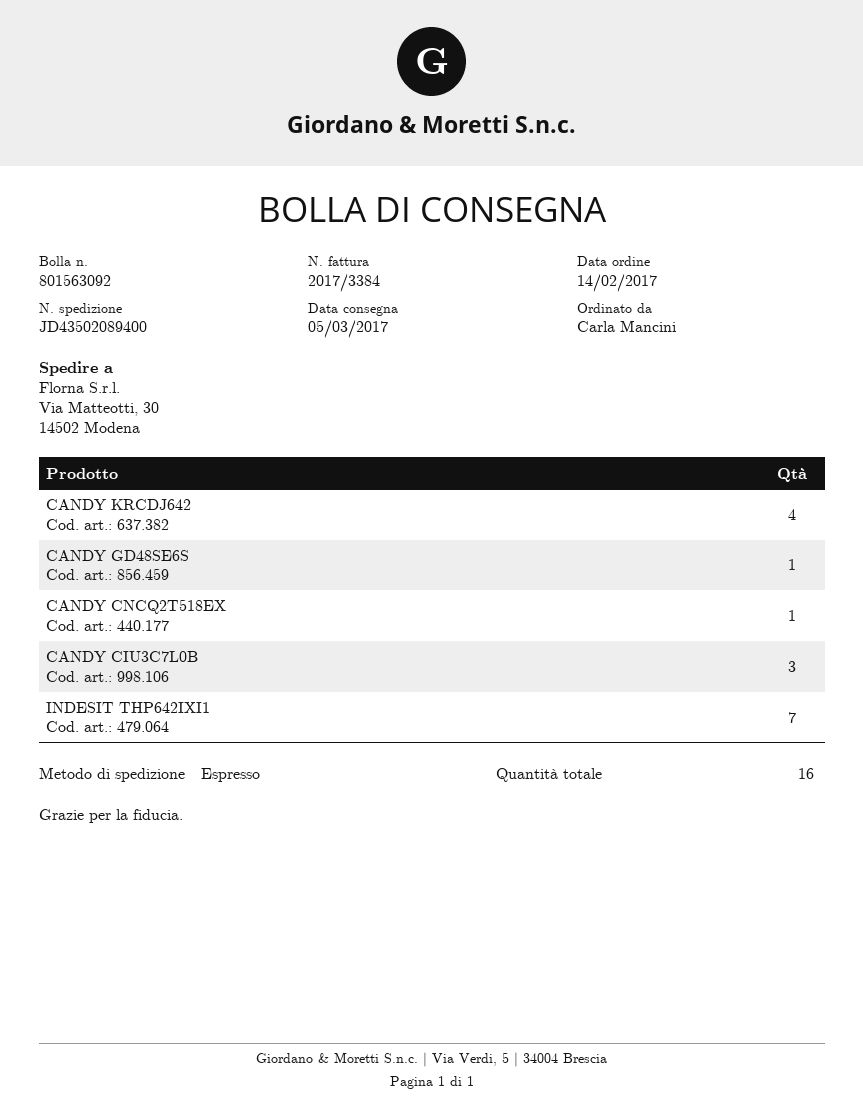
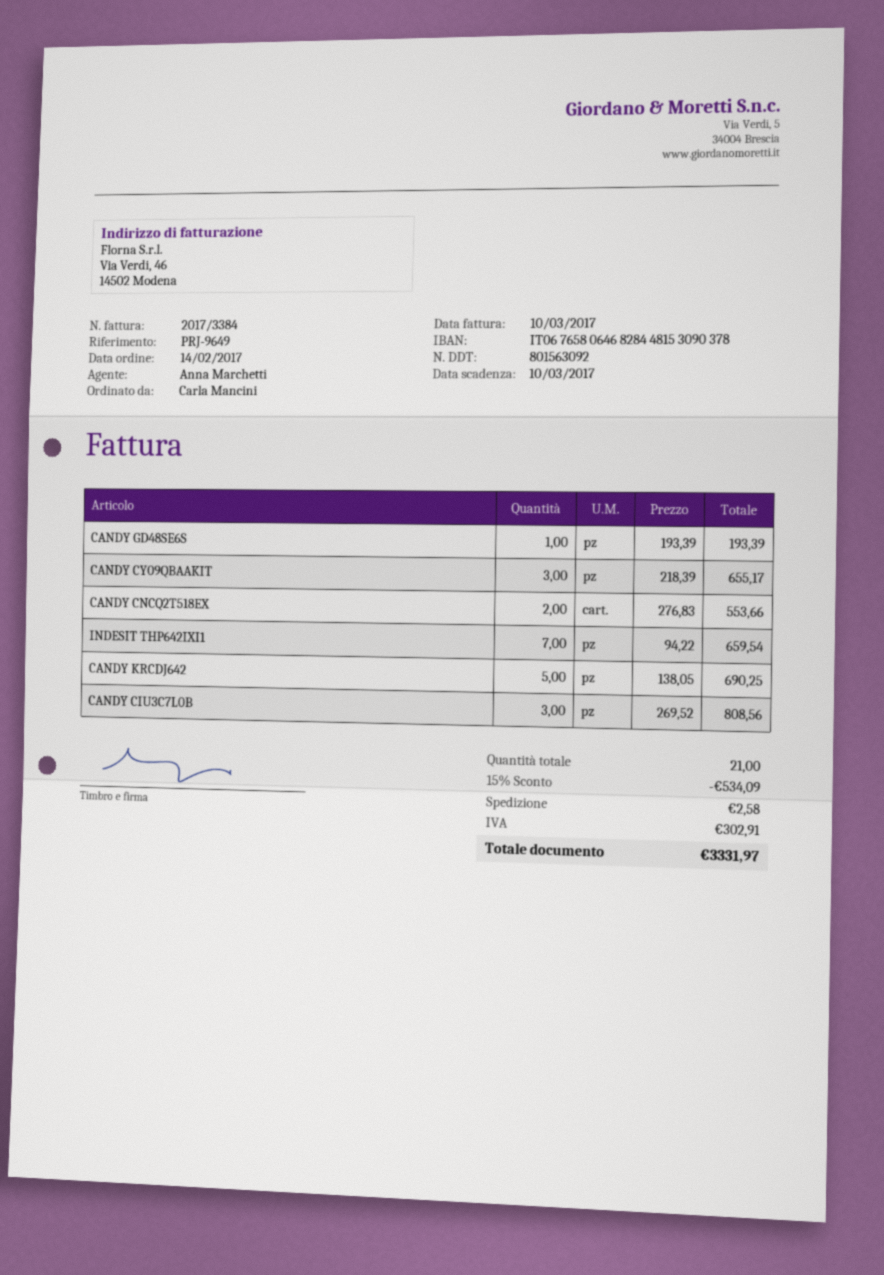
CANDY KRCDJ642: 4 -> 5
CANDY CNCQ2T518EX: 1 -> 2
CANDY CY09QBAAKIT: none -> 3
total quantity: 16 -> 21

